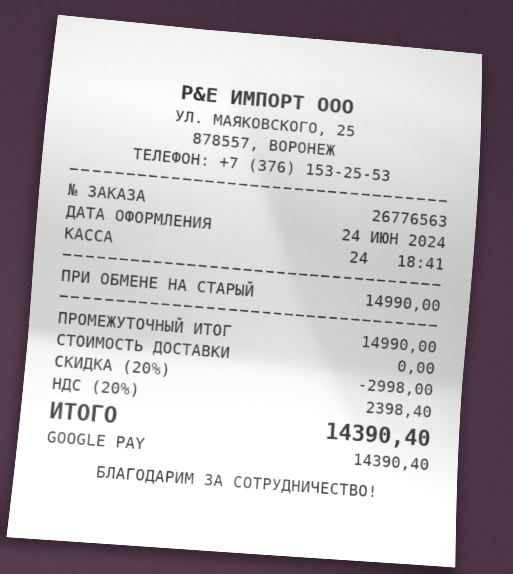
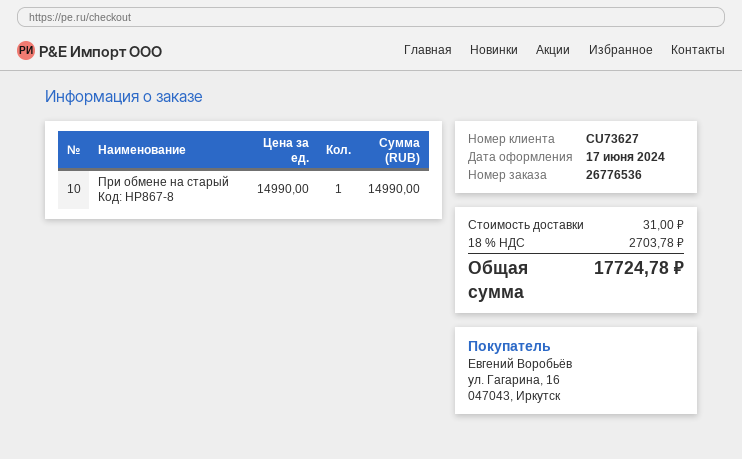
order number: 26776563 -> 26776536
order date: 2024-06-24 -> 2024-06-17
discount: 20% = 2998.00 -> none
shipping: 0.00 -> 31.00
tax: 20% = 2398.40 -> 18% = 2703.78
total: 14390.40 -> 17724.78

